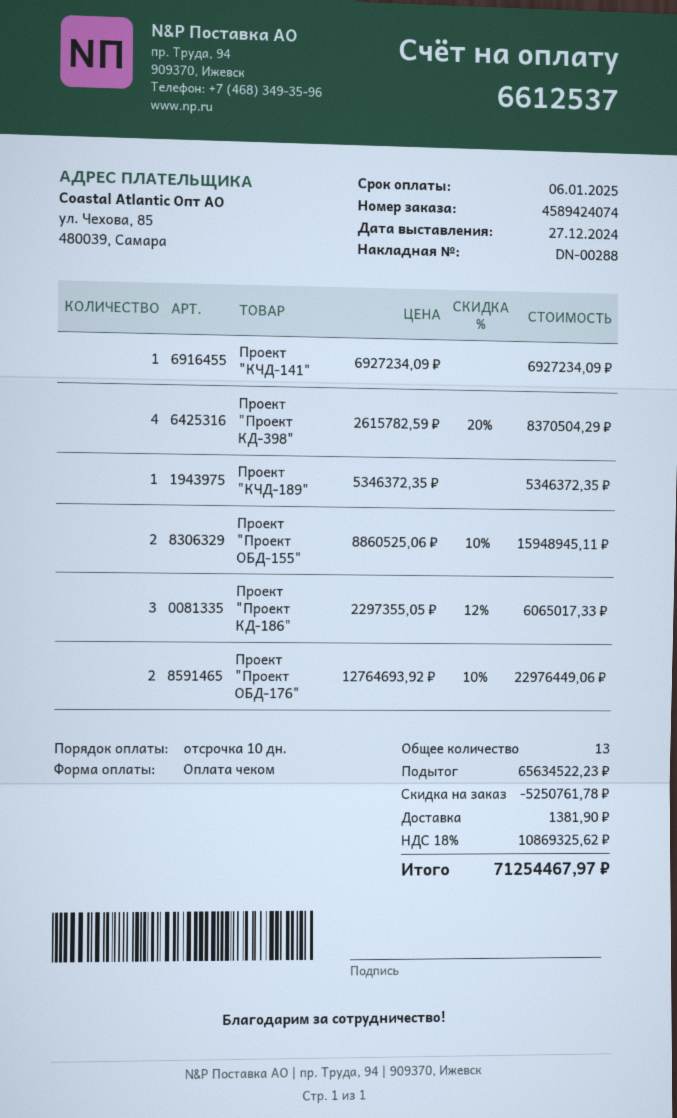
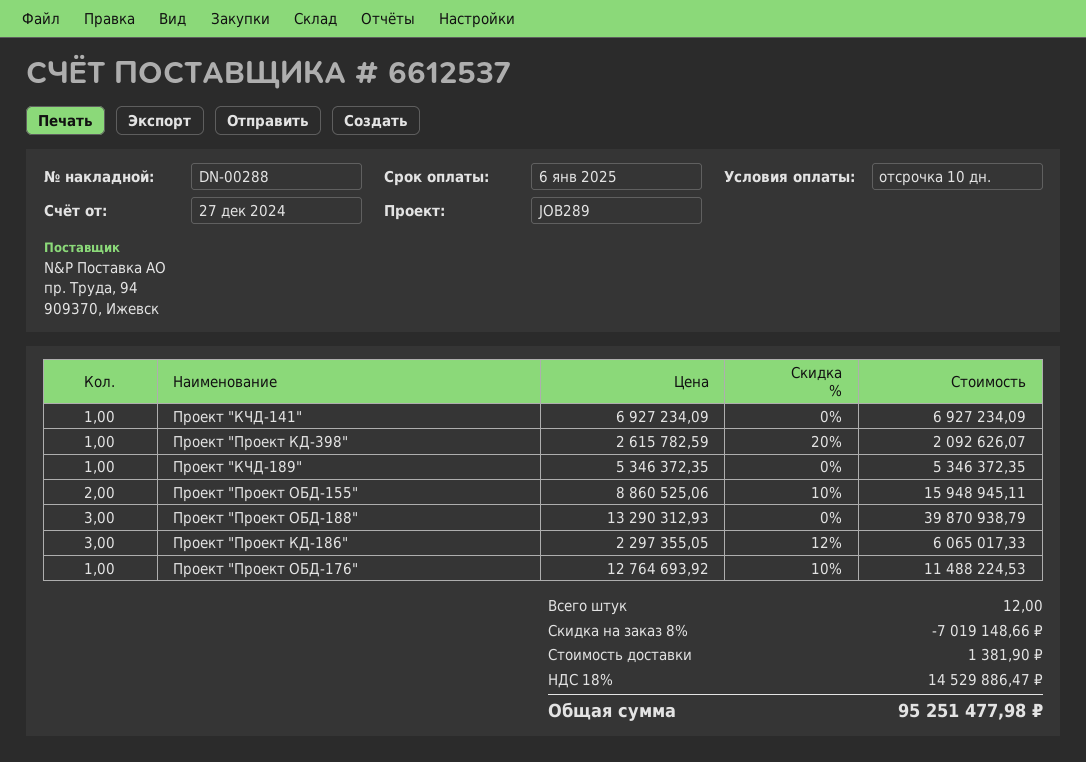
Проект "Проект КД-398": 4 x 2615782.59 - 20% = 8370504.29 -> 1 x 2615782.59 - 20% = 2092626.07
Проект "Проект ОБД-176": 2 x 12764693.92 - 10% = 22976449.06 -> 1 x 12764693.92 - 10% = 11488224.53
Проект "Проект ОБД-188": none -> 3 x 13290312.93 = 39870938.79
total quantity: 13 -> 12
discount: 5250761.78 -> 7019148.66
tax: 18% = 10869325.62 -> 18% = 14529886.47
total: 71254467.97 -> 95251477.98

